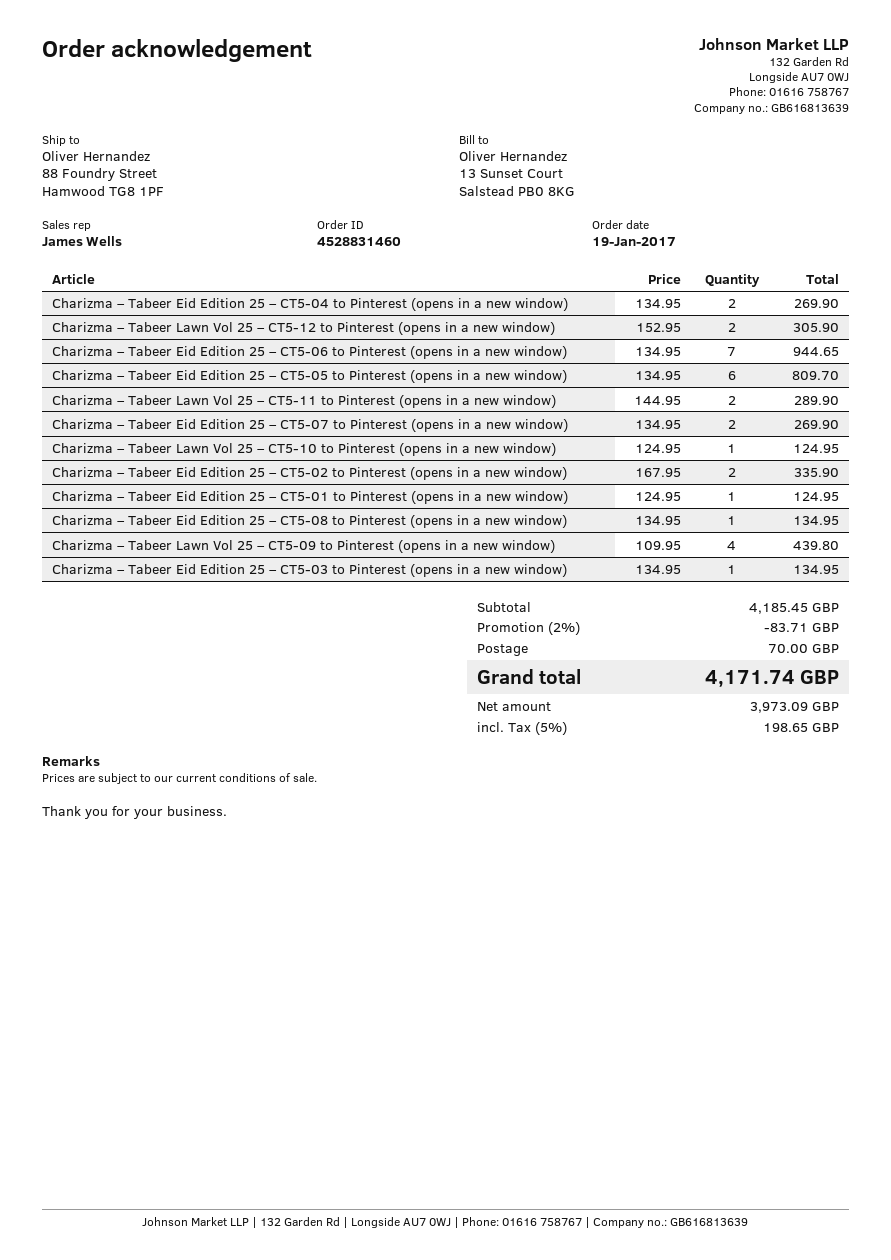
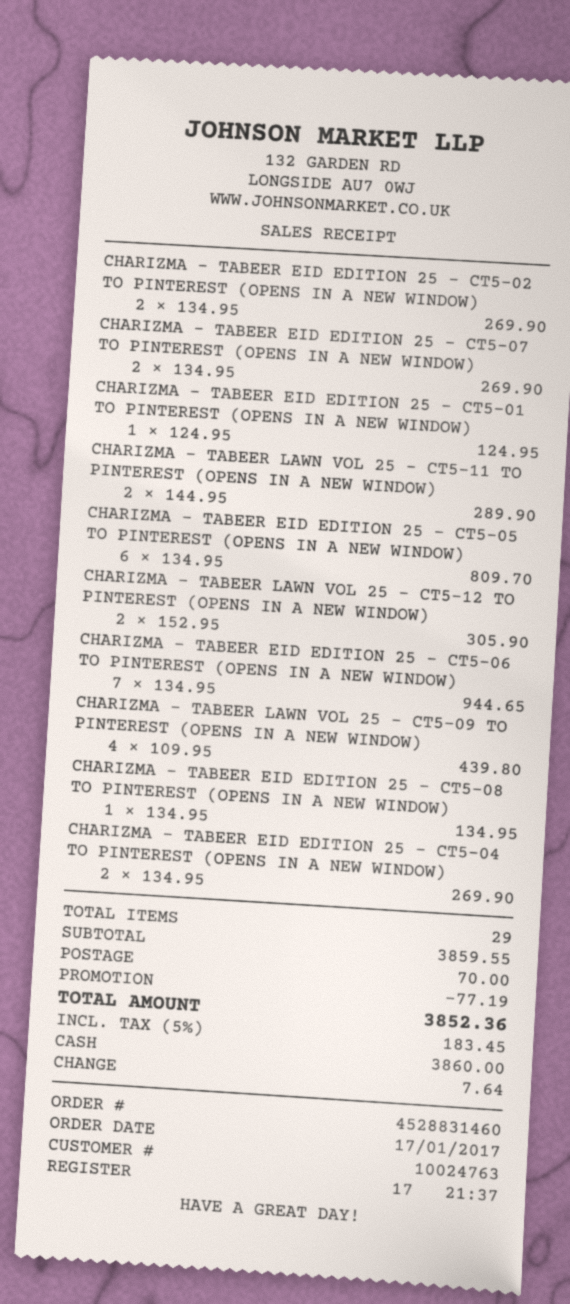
order date: 2017-01-19 -> 2017-01-17
Charizma – Tabeer Lawn Vol 25 – CT5-10 to Pinterest (opens in a new window): 1 x 124.95 = 124.95 -> none
Charizma – Tabeer Eid Edition 25 – CT5-02 to Pinterest (opens in a new window): 2 x 167.95 = 335.90 -> 2 x 134.95 = 269.90
Charizma – Tabeer Eid Edition 25 – CT5-03 to Pinterest (opens in a new window): 1 x 134.95 = 134.95 -> none
subtotal: 4185.45 -> 3859.55
discount: 83.71 -> 77.19
tax: 5% = 198.65 -> 5% = 183.45
total: 4171.74 -> 3852.36

